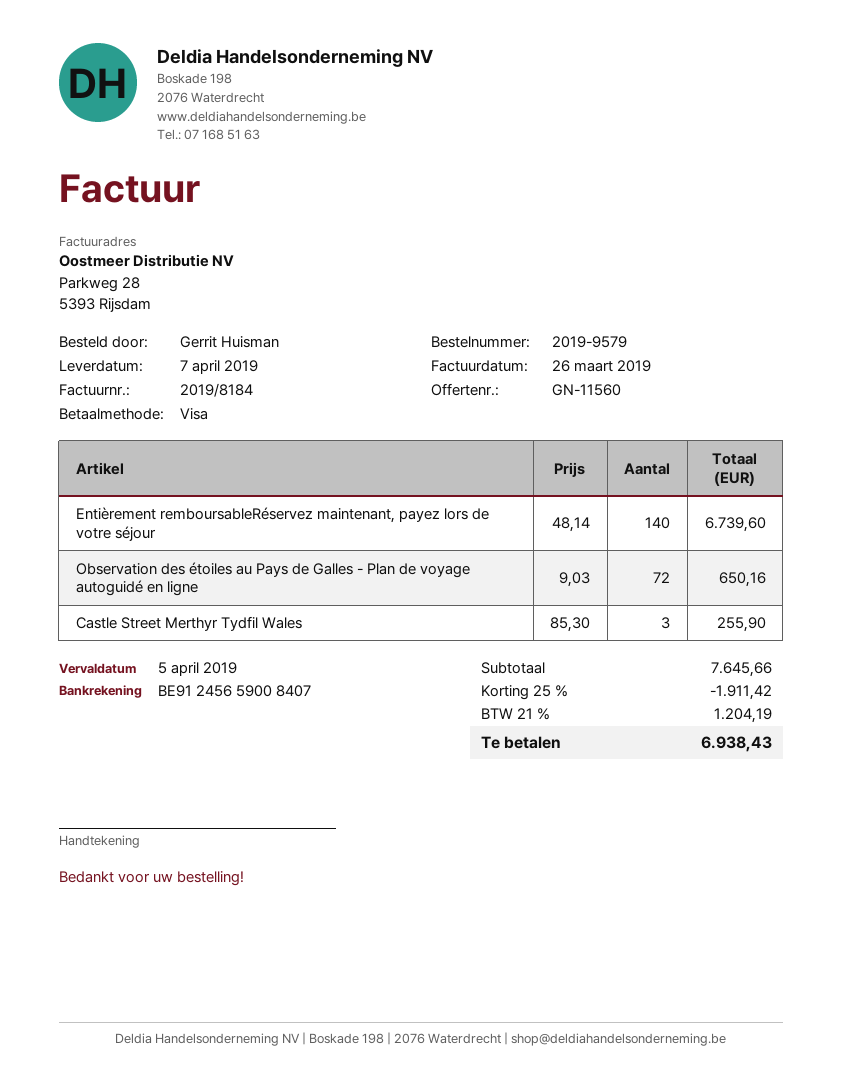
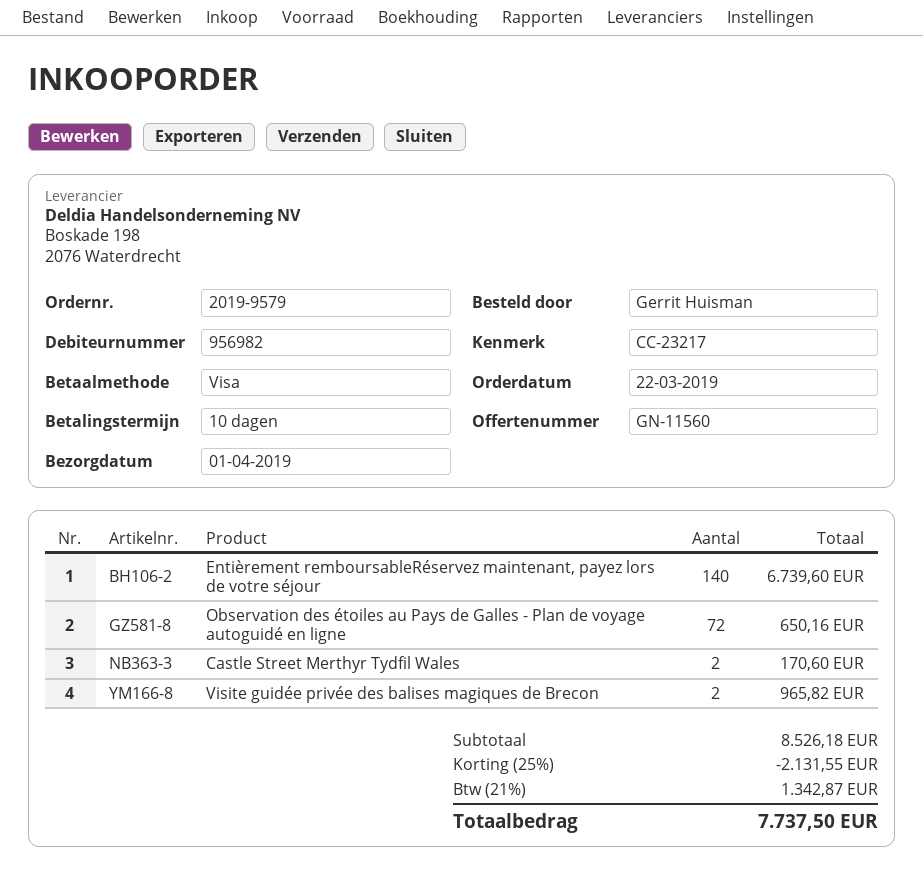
delivery date: 2019-04-07 -> 2019-04-01
Castle Street Merthyr Tydfil Wales: 3 for 255.90 -> 2 for 170.60
Visite guidée privée des balises magiques de Brecon: none -> 2 for 965.82
subtotal: 7645.66 -> 8526.18
discount: 25% = 1911.42 -> 25% = 2131.55
tax: 21% = 1204.19 -> 21% = 1342.87
total: 6938.43 -> 7737.50

